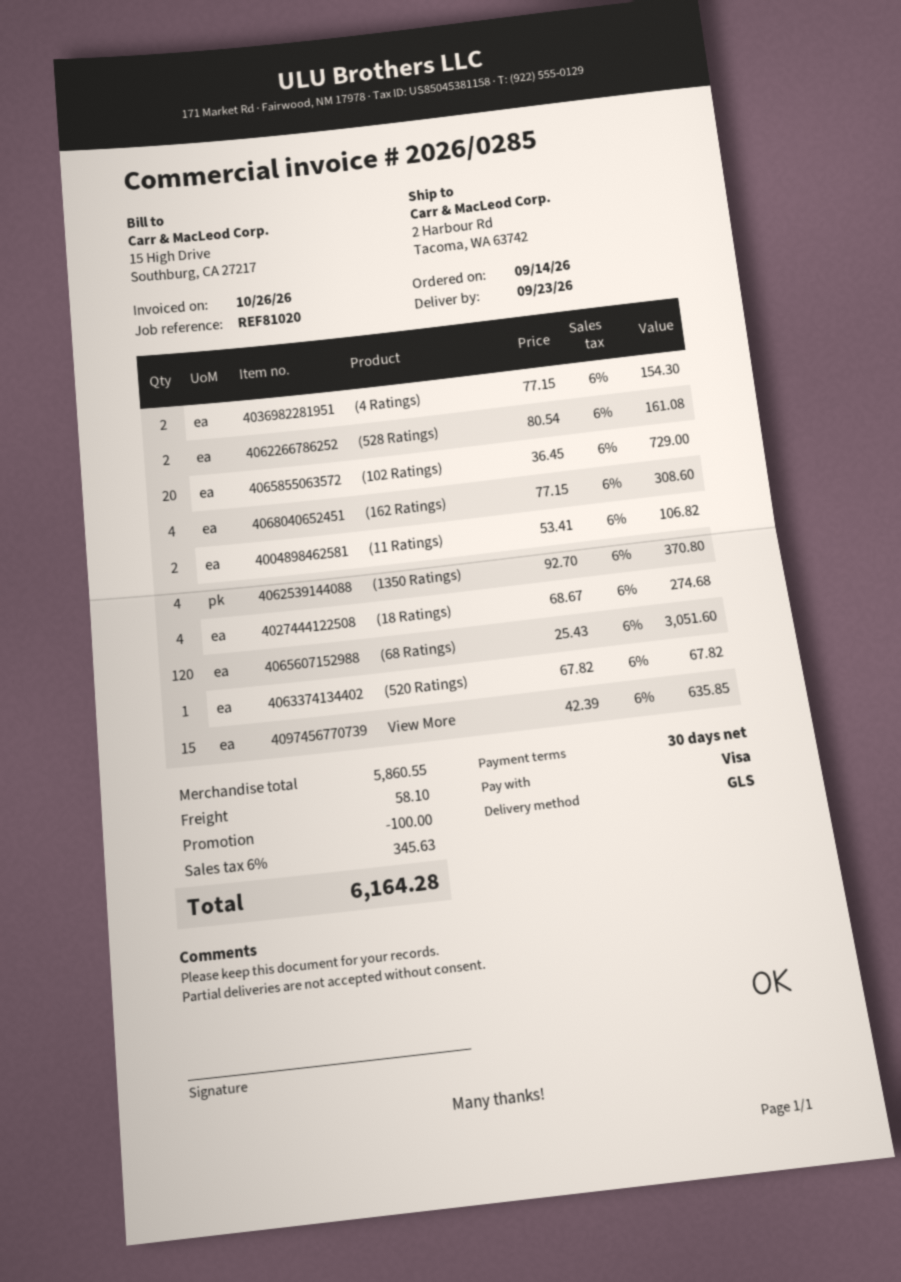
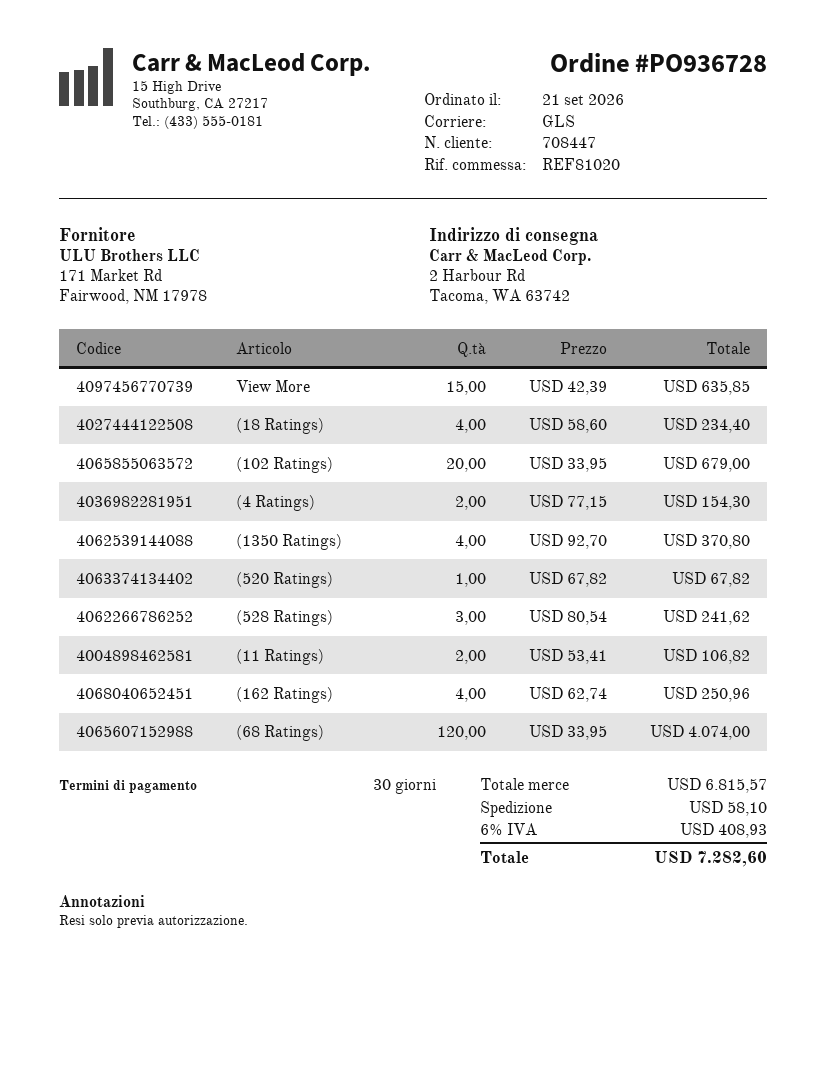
order date: 2026-09-14 -> 2026-09-21
(528 Ratings): 2 x 80.54 = 161.08 -> 3 x 80.54 = 241.62
(102 Ratings): 20 x 36.45 = 729.00 -> 20 x 33.95 = 679.00
(162 Ratings): 4 x 77.15 = 308.60 -> 4 x 62.74 = 250.96
(18 Ratings): 4 x 68.67 = 274.68 -> 4 x 58.60 = 234.40
(68 Ratings): 120 x 25.43 = 3051.60 -> 120 x 33.95 = 4074.00
subtotal: 5860.55 -> 6815.57
discount: 100.00 -> none
tax: 6% = 345.63 -> 6% = 408.93
total: 6164.28 -> 7282.60

